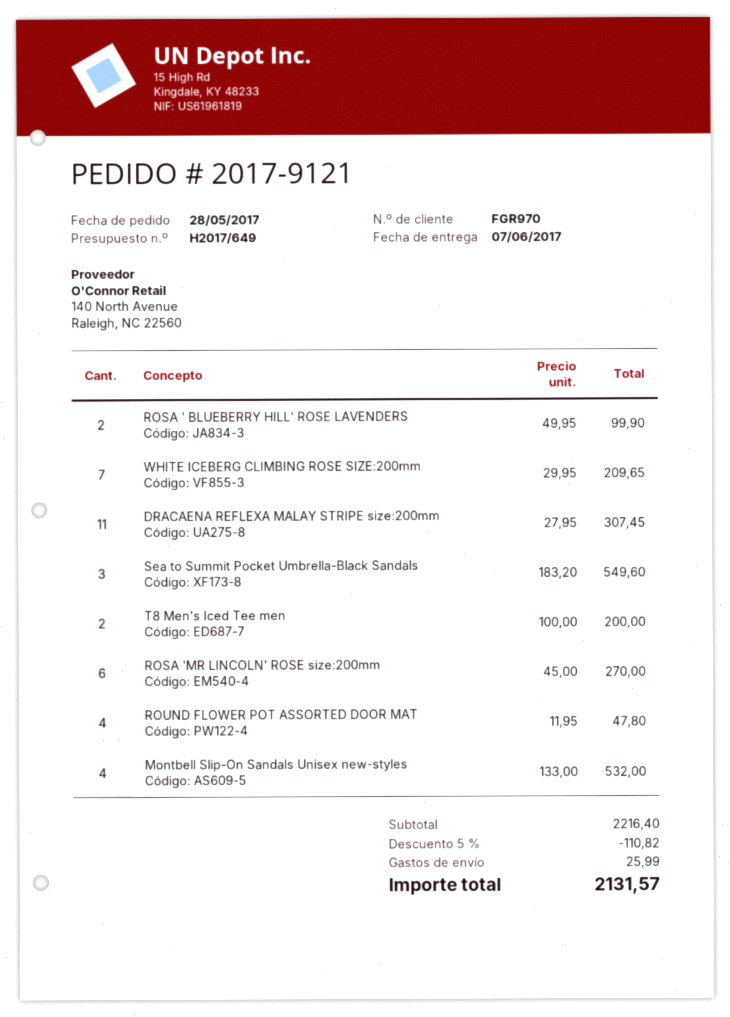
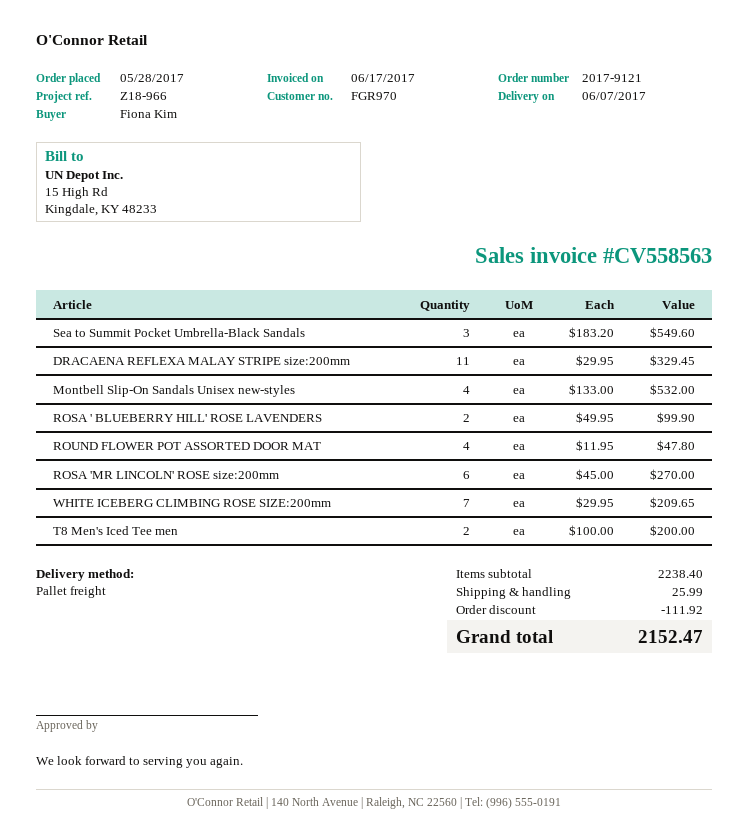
DRACAENA REFLEXA MALAY STRIPE size:200mm: 11 x 27.95 = 307.45 -> 11 x 29.95 = 329.45
subtotal: 2216.40 -> 2238.40
discount: 110.82 -> 111.92
total: 2131.57 -> 2152.47

